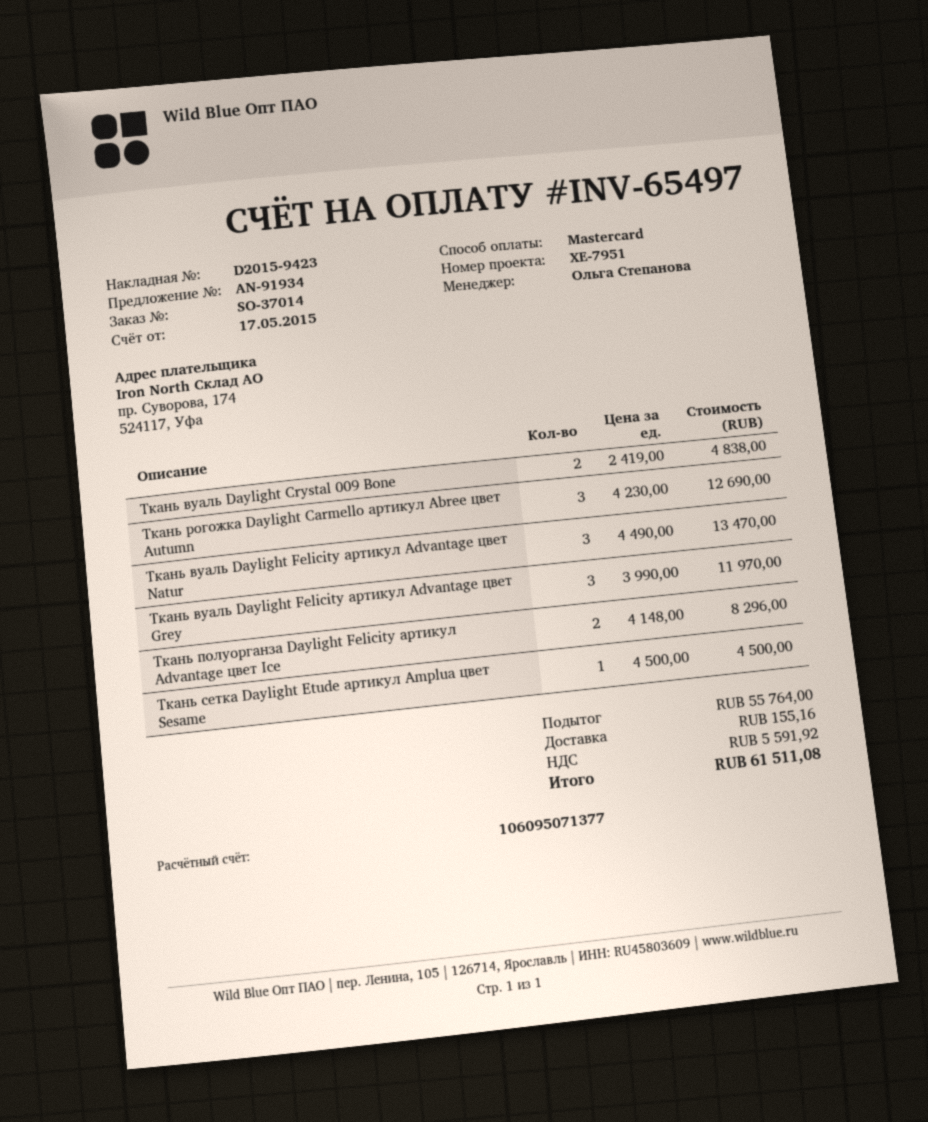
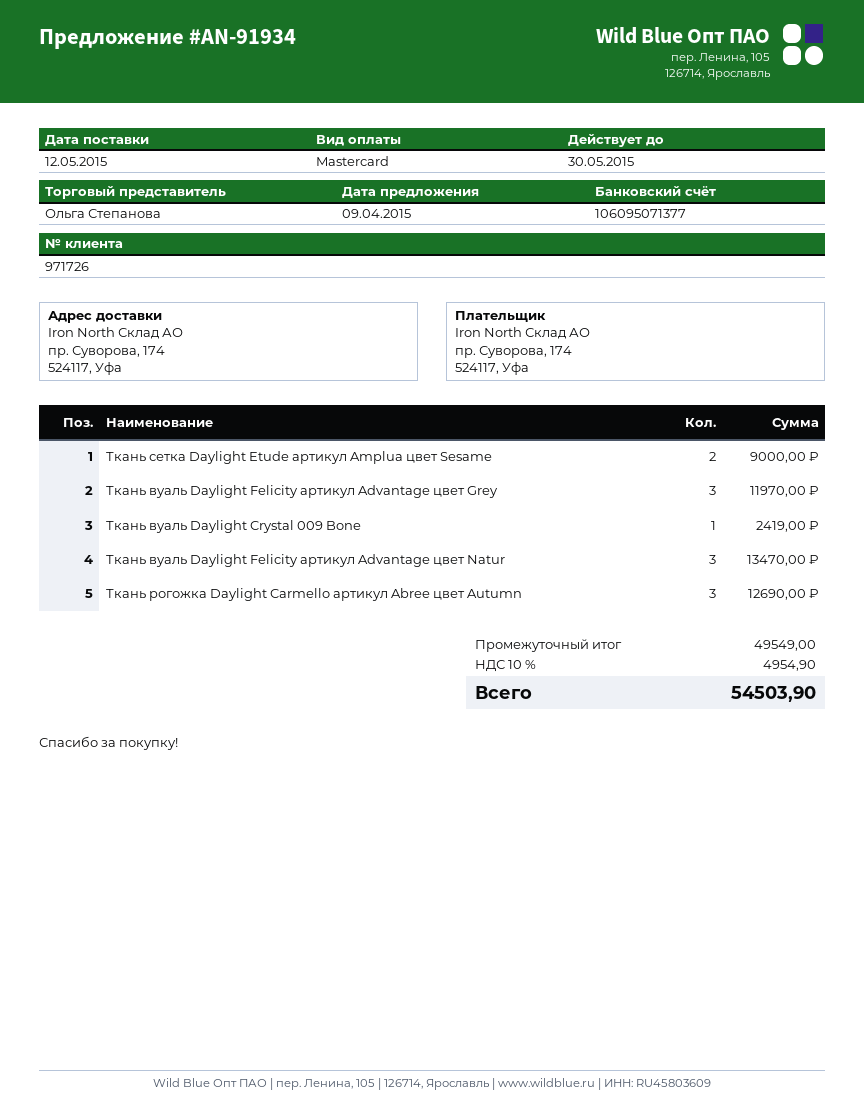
Ткань вуаль Daylight Crystal 009 Bone: 2 for 4838.00 -> 1 for 2419.00
Ткань полуорганза Daylight Felicity артикул Advantage цвет Ice: 2 for 8296.00 -> none
Ткань сетка Daylight Etude артикул Amplua цвет Sesame: 1 for 4500.00 -> 2 for 9000.00
subtotal: 55764.00 -> 49549.00
shipping: 155.16 -> none
tax: 5591.92 -> 4954.90
total: 61511.08 -> 54503.90

